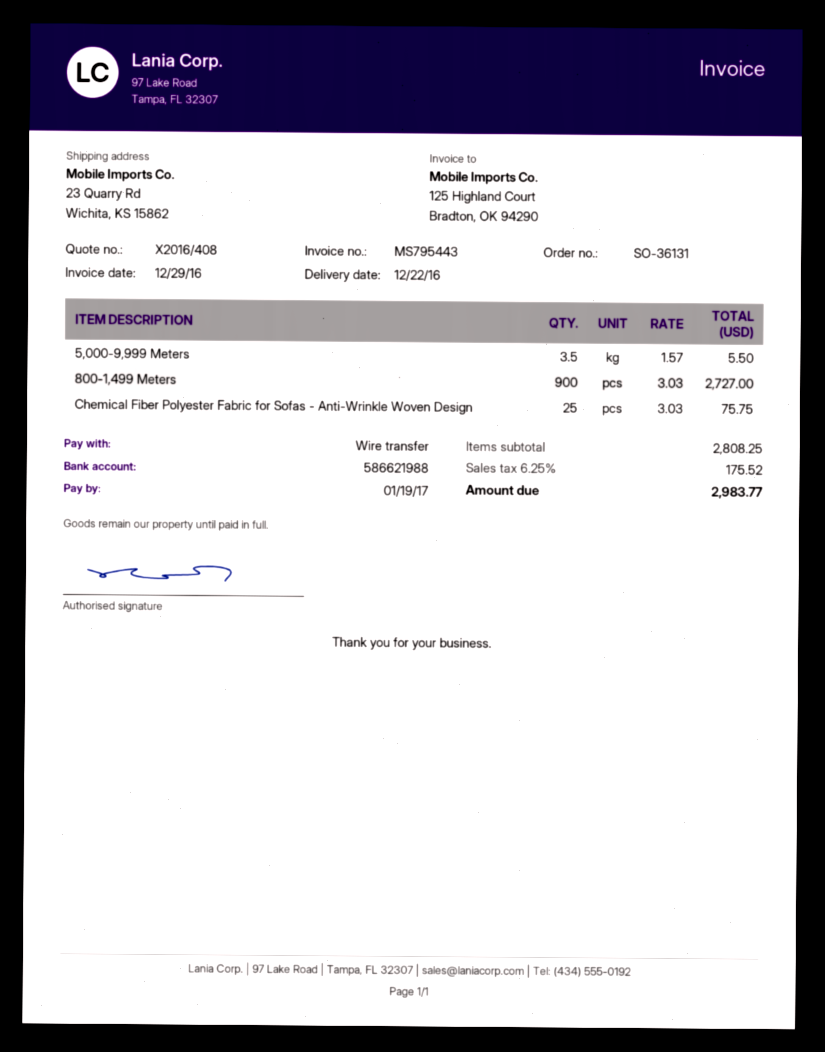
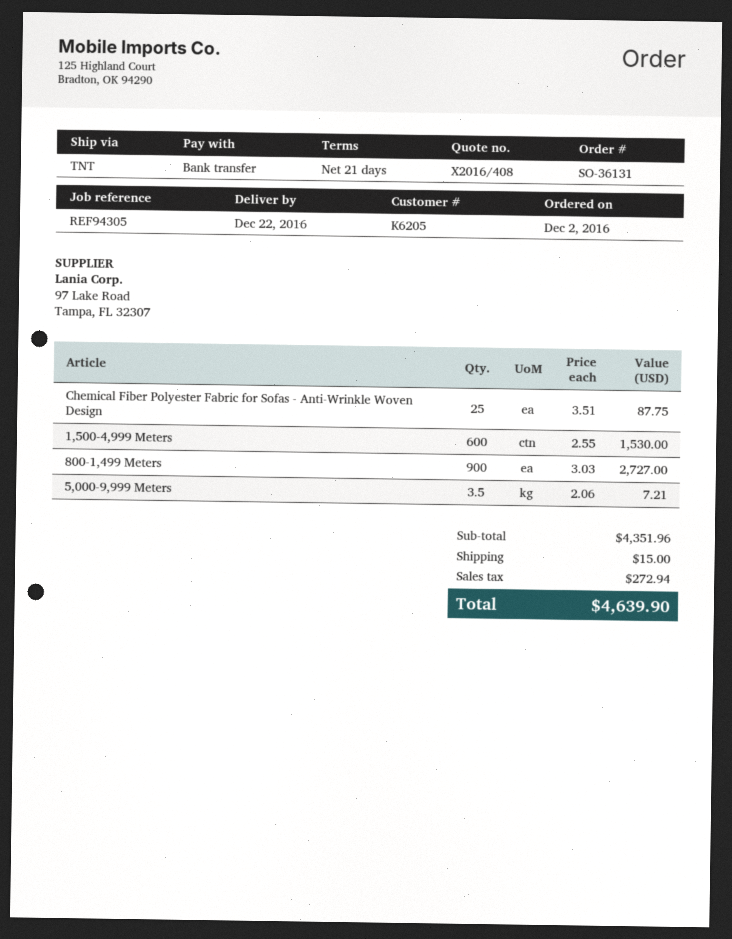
5,000-9,999 Meters: 3.5 x 1.57 = 5.50 -> 3.5 x 2.06 = 7.21
Chemical Fiber Polyester Fabric for Sofas - Anti-Wrinkle Woven Design: 25 x 3.03 = 75.75 -> 25 x 3.51 = 87.75
1,500-4,999 Meters: none -> 600 x 2.55 = 1530.00
subtotal: 2808.25 -> 4351.96
shipping: none -> 15.00
tax: 175.52 -> 272.94
total: 2983.77 -> 4639.90

